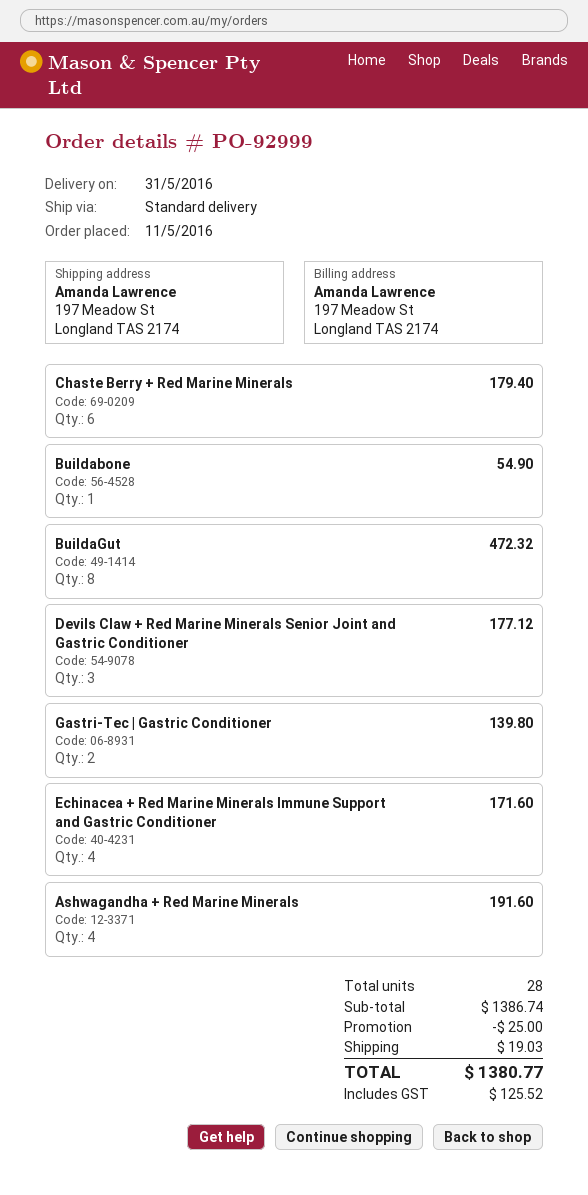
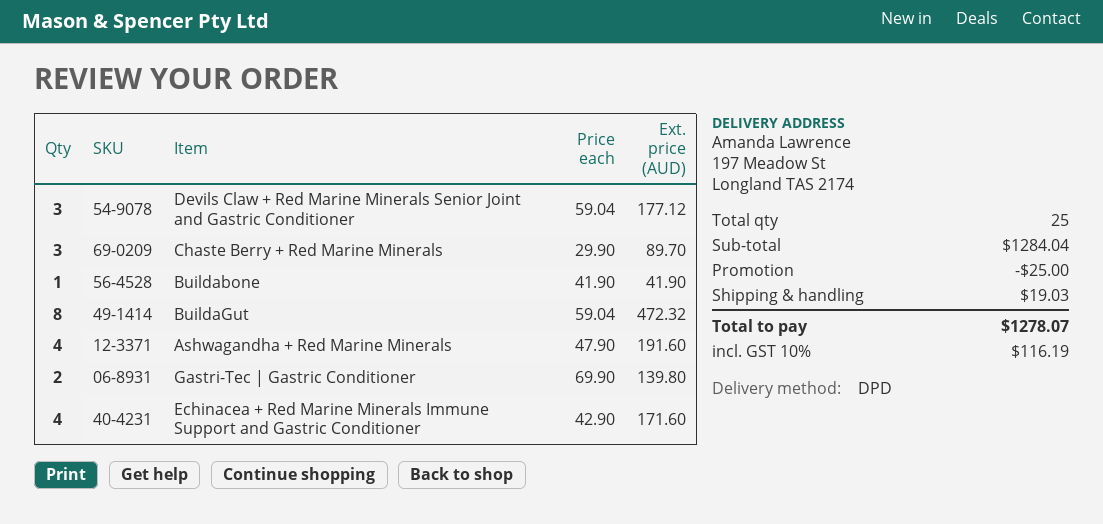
shipping method: standard -> DPD
Chaste Berry + Red Marine Minerals: 6 for 179.40 -> 3 for 89.70
Buildabone: 1 for 54.90 -> 1 for 41.90
total quantity: 28 -> 25
subtotal: 1386.74 -> 1284.04
tax: 125.52 -> 116.19
total: 1380.77 -> 1278.07

